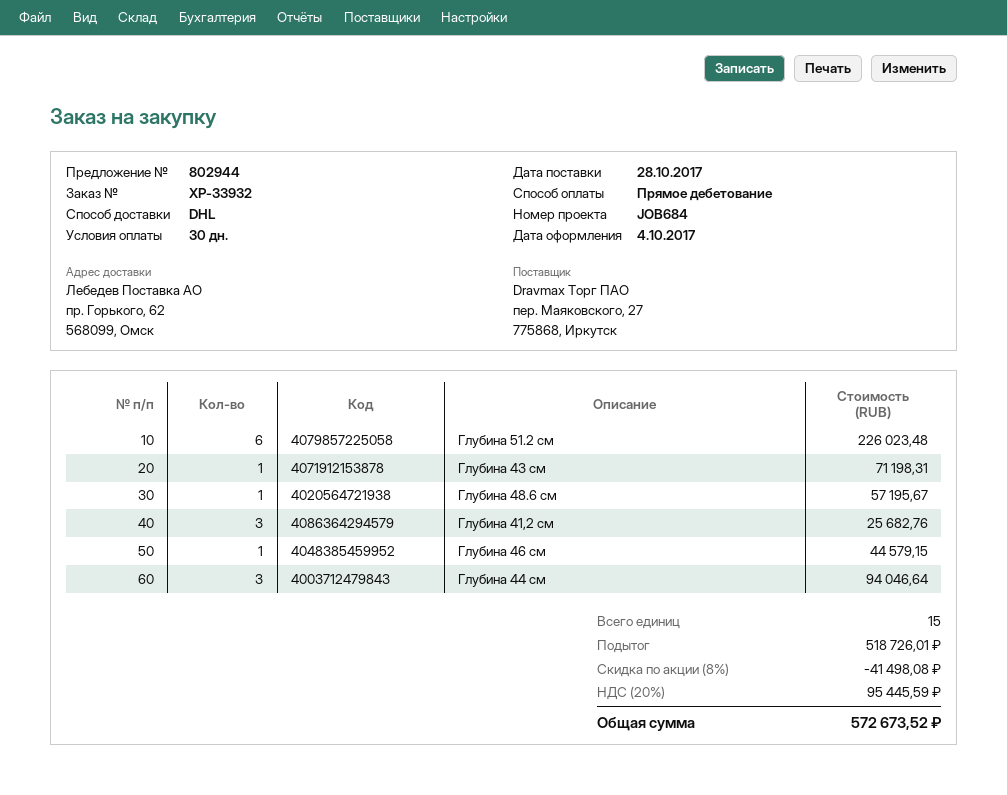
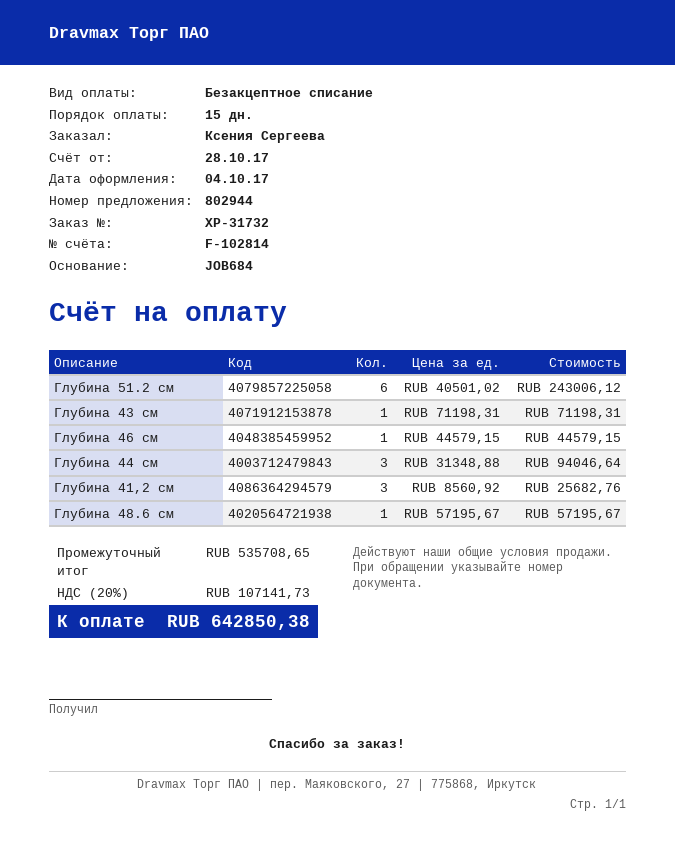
order number: XP-33932 -> XP-31732
payment terms: 30 days -> 15 days
Глубина 51.2 см: 6 for 226023.48 -> 6 for 243006.12
subtotal: 518726.01 -> 535708.65
discount: 8% = 41498.08 -> none
tax: 20% = 95445.59 -> 20% = 107141.73
total: 572673.52 -> 642850.38

